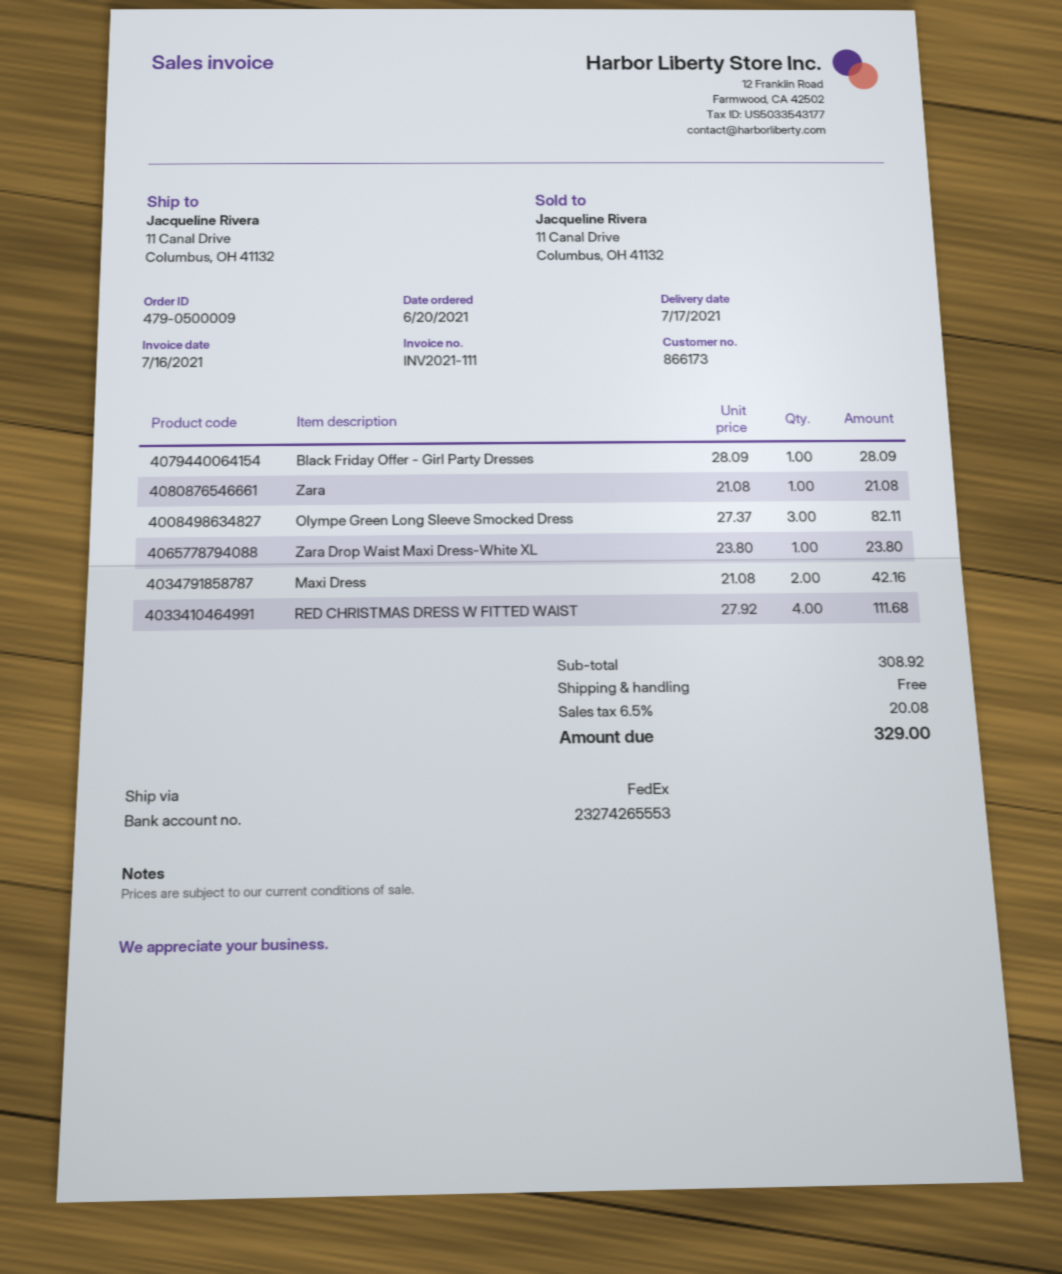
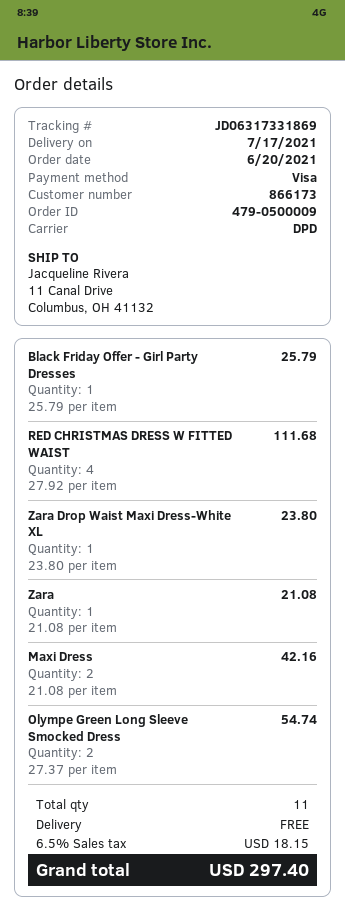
shipping method: FedEx -> DPD
Black Friday Offer - Girl Party Dresses: 1 x 28.09 = 28.09 -> 1 x 25.79 = 25.79
Olympe Green Long Sleeve Smocked Dress: 3 x 27.37 = 82.11 -> 2 x 27.37 = 54.74
tax: 6.5% = 20.08 -> 6.5% = 18.15
total: 329.00 -> 297.40

